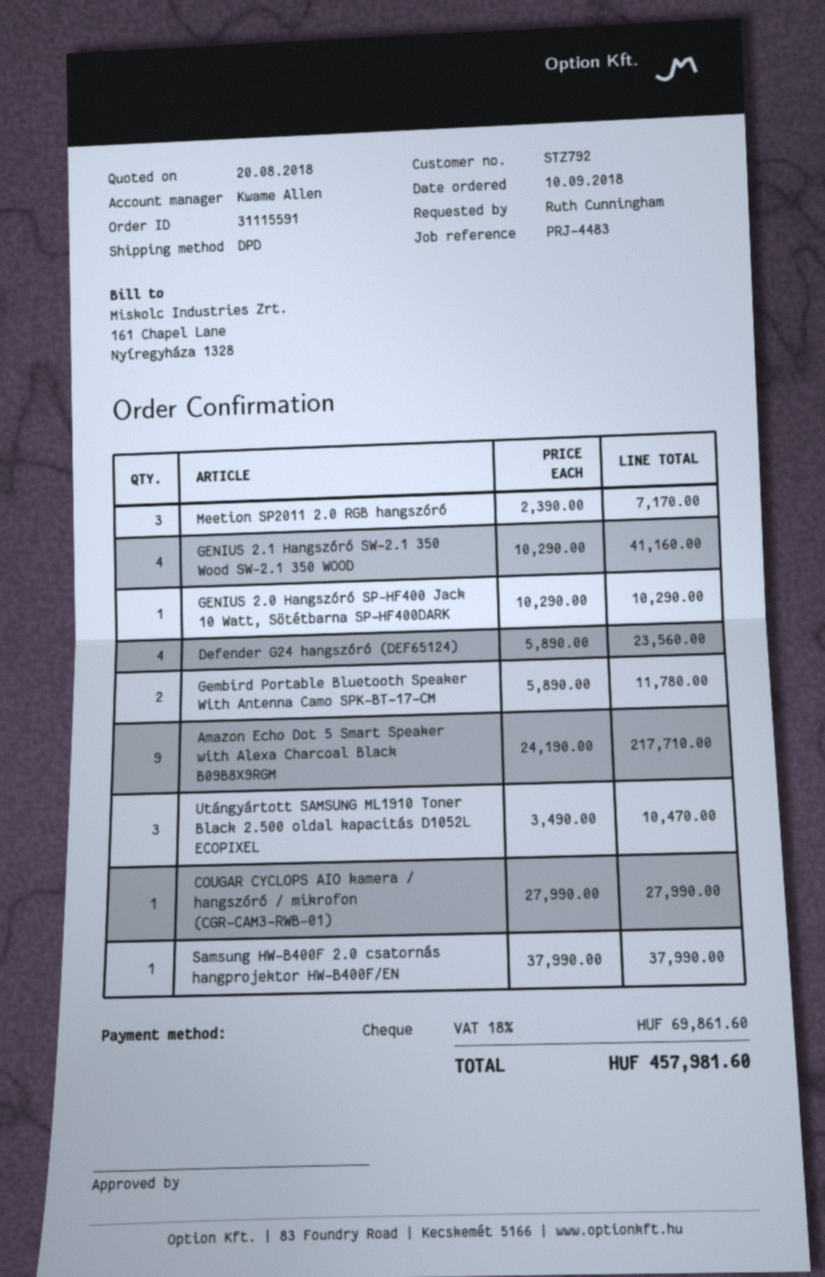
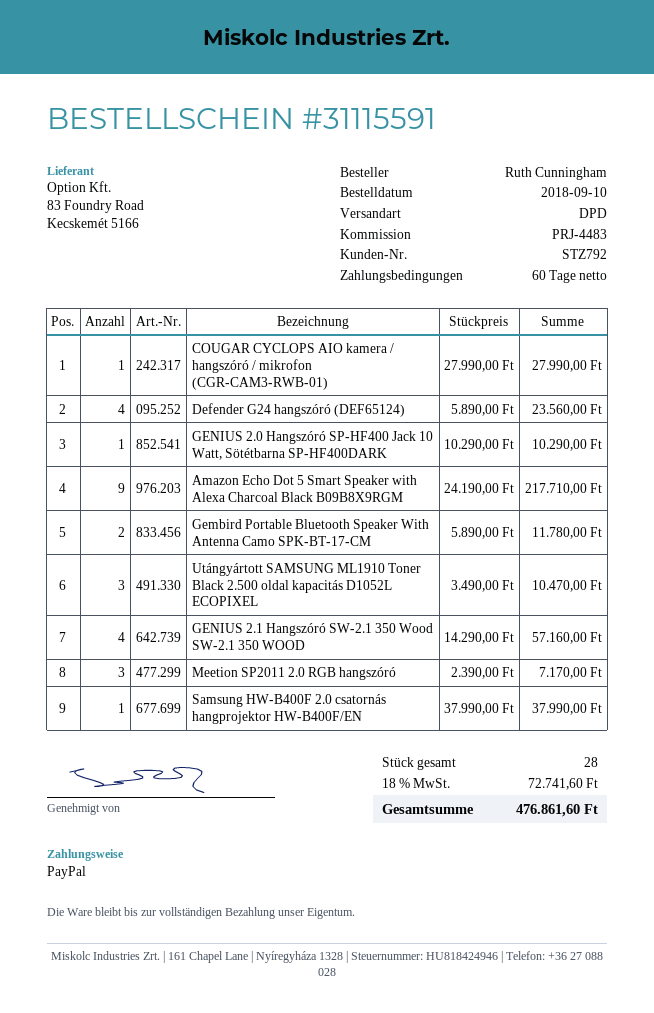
payment method: cheque -> PayPal
GENIUS 2.1 Hangszóró SW-2.1 350 Wood SW-2.1 350 WOOD: 4 x 10290.00 = 41160.00 -> 4 x 14290.00 = 57160.00
tax: 18% = 69861.60 -> 18% = 72741.60
total: 457981.60 -> 476861.60

